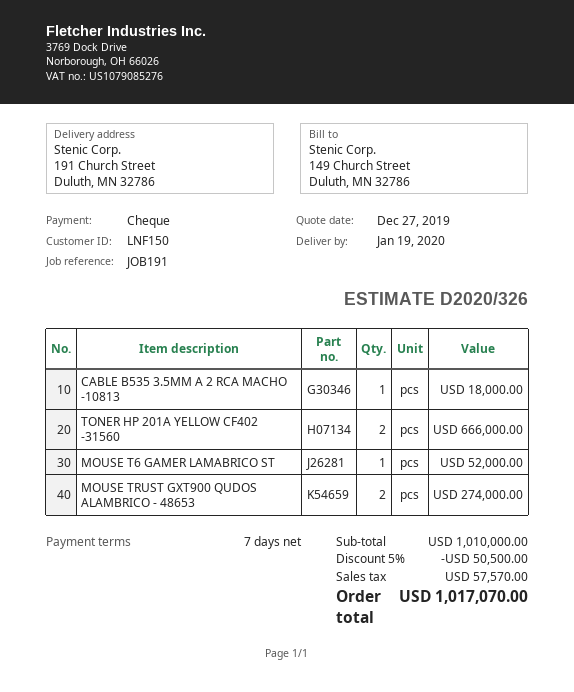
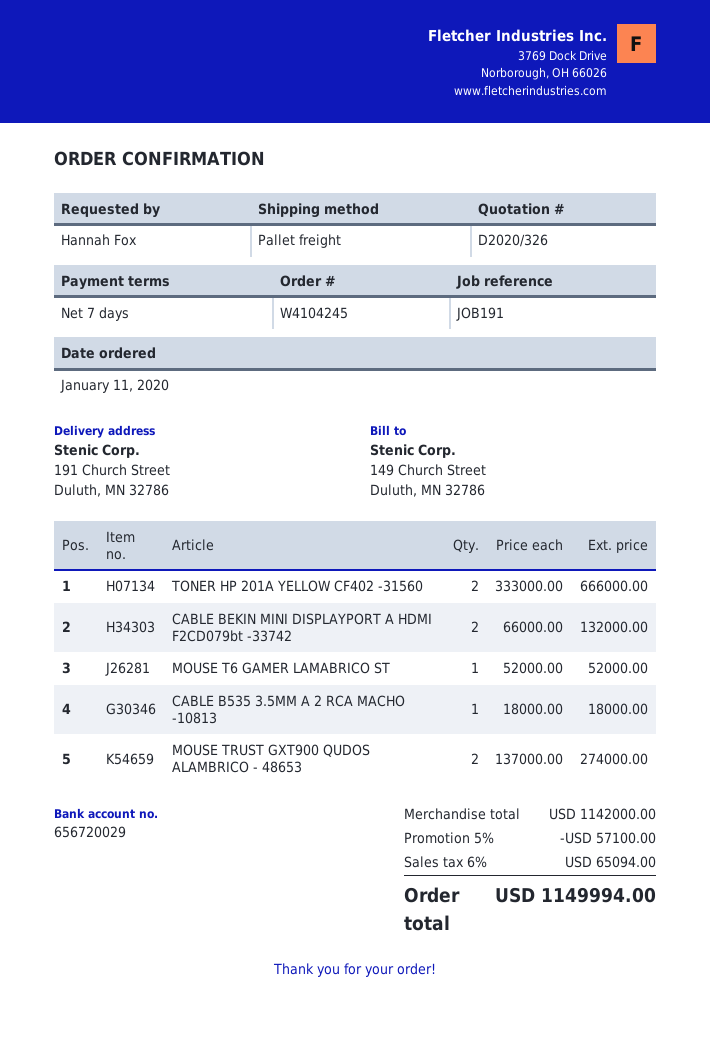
CABLE BEKIN MINI DISPLAYPORT A HDMI F2CD079bt -33742: none -> 2 for 132000.00
subtotal: 1010000.00 -> 1142000.00
discount: 5% = 50500.00 -> 5% = 57100.00
tax: 57570.00 -> 65094.00
total: 1017070.00 -> 1149994.00

